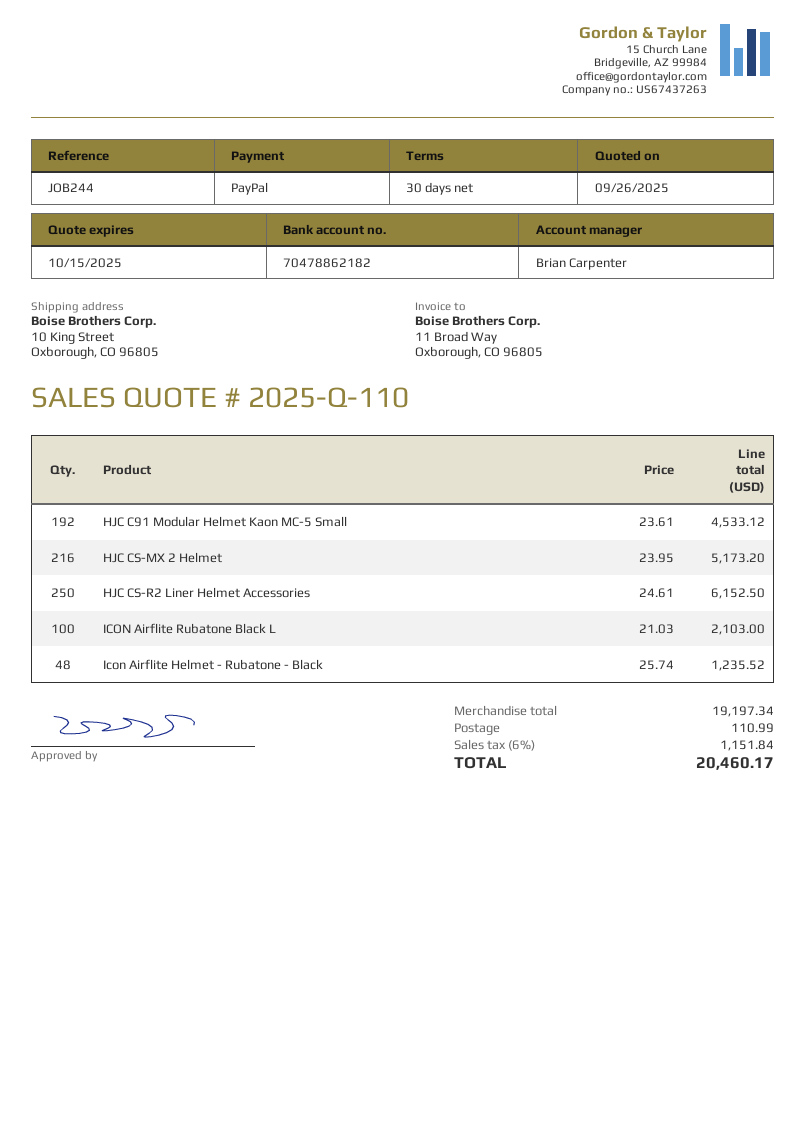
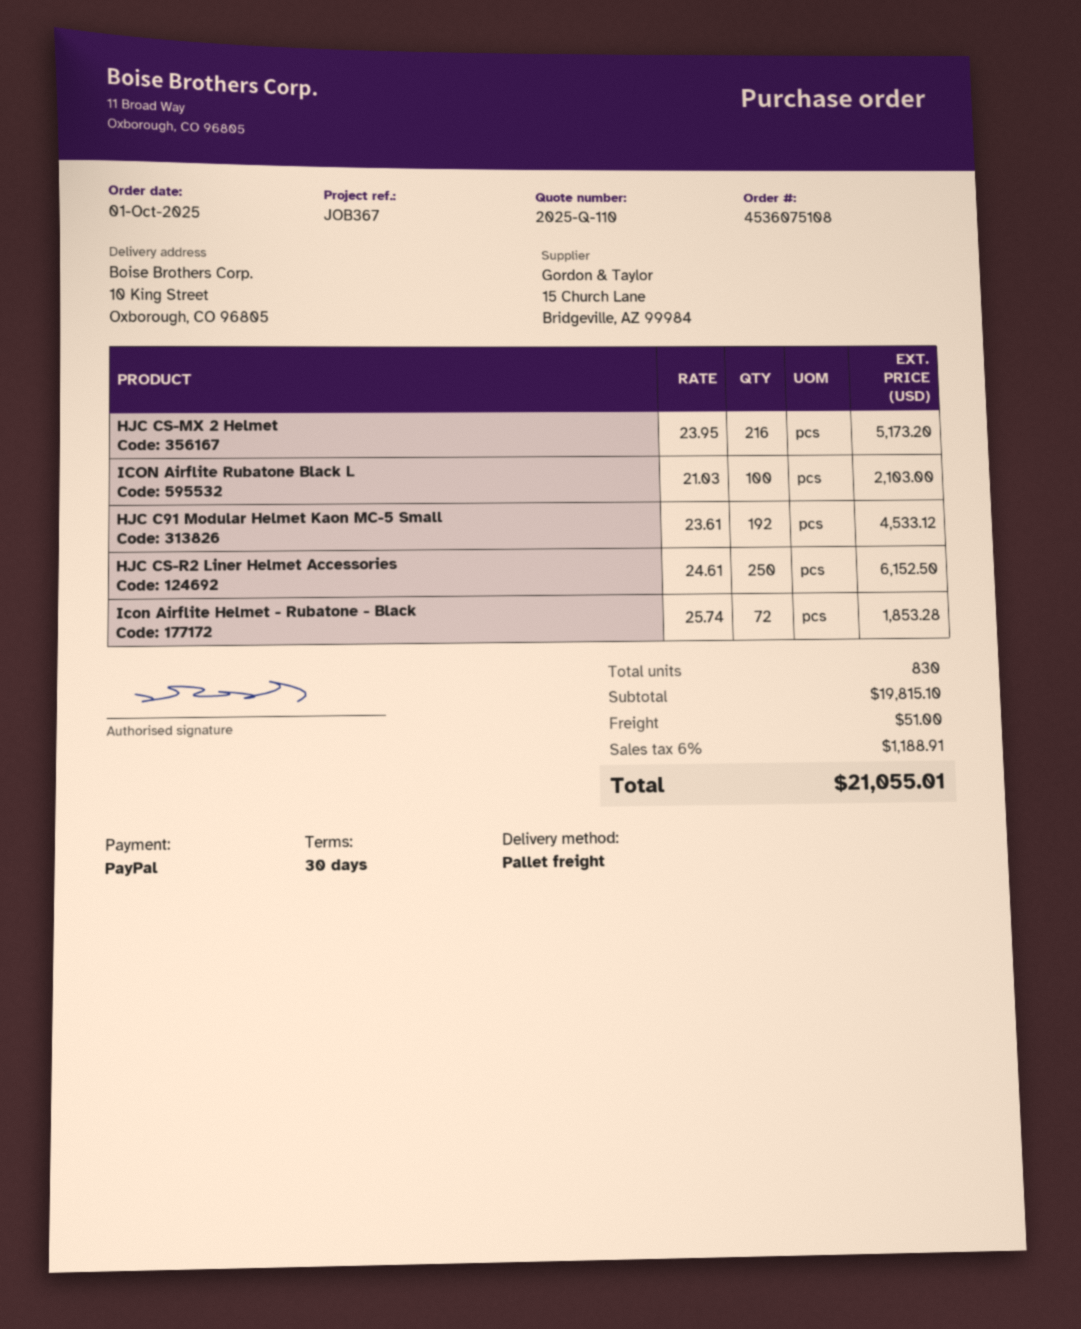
reference: JOB244 -> JOB367
Icon Airflite Helmet - Rubatone - Black: 48 x 25.74 = 1235.52 -> 72 x 25.74 = 1853.28
subtotal: 19197.34 -> 19815.10
shipping: 110.99 -> 51.00
tax: 6% = 1151.84 -> 6% = 1188.91
total: 20460.17 -> 21055.01

